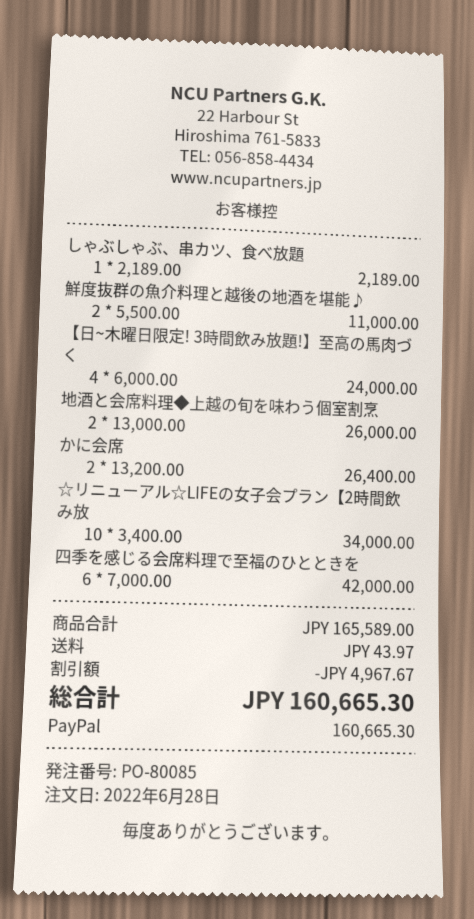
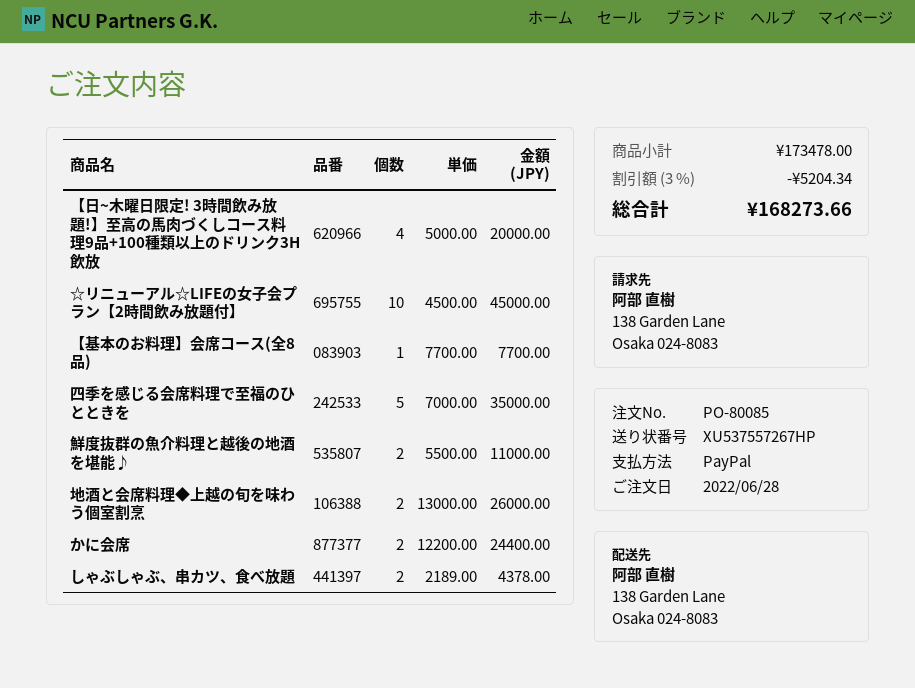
しゃぶしゃぶ、串カツ、食べ放題: 1 x 2189.00 = 2189.00 -> 2 x 2189.00 = 4378.00
【日~木曜日限定! 3時間飲み放題!】至高の馬肉づく: 4 x 6000.00 = 24000.00 -> 4 x 5000.00 = 20000.00
かに会席: 2 x 13200.00 = 26400.00 -> 2 x 12200.00 = 24400.00
☆リニューアル☆LIFEの女子会プラン【2時間飲み放: 10 x 3400.00 = 34000.00 -> 10 x 4500.00 = 45000.00
四季を感じる会席料理で至福のひとときを: 6 x 7000.00 = 42000.00 -> 5 x 7000.00 = 35000.00
【基本のお料理】会席コース(全8品): none -> 1 x 7700.00 = 7700.00
subtotal: 165589.00 -> 173478.00
discount: 4967.67 -> 5204.34
shipping: 43.97 -> none
total: 160665.30 -> 168273.66

